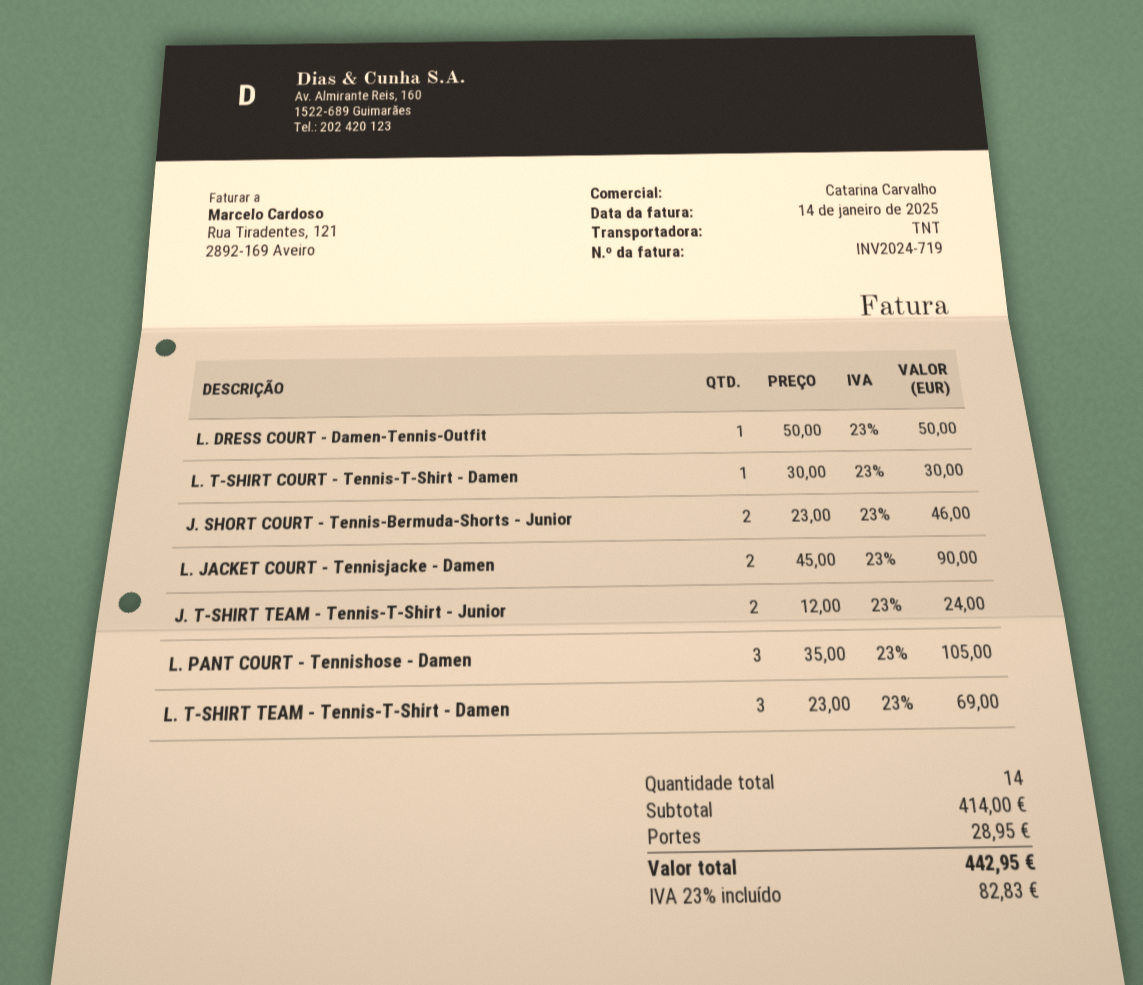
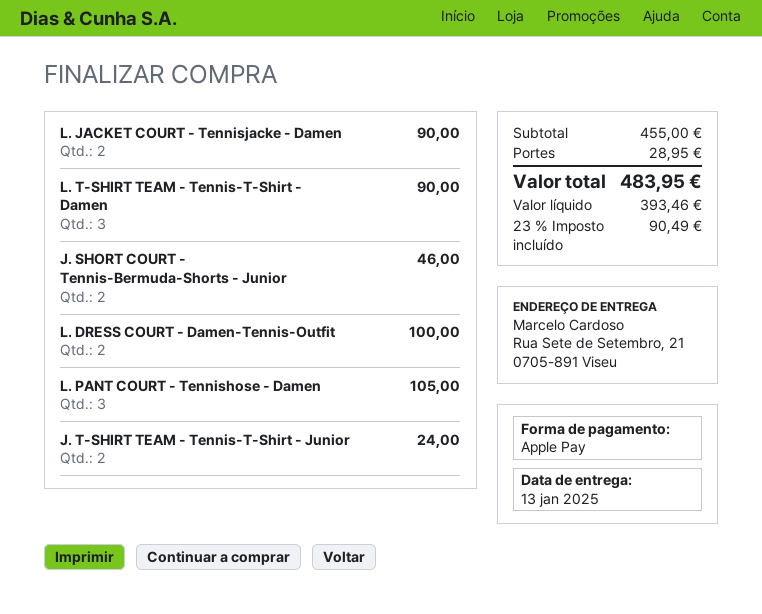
L. DRESS COURT - Damen-Tennis-Outfit: 1 for 50.00 -> 2 for 100.00
L. T-SHIRT COURT - Tennis-T-Shirt - Damen: 1 for 30.00 -> none
L. T-SHIRT TEAM - Tennis-T-Shirt - Damen: 3 for 69.00 -> 3 for 90.00
subtotal: 414.00 -> 455.00
tax: 23% = 82.83 -> 23% = 90.49
total: 442.95 -> 483.95

